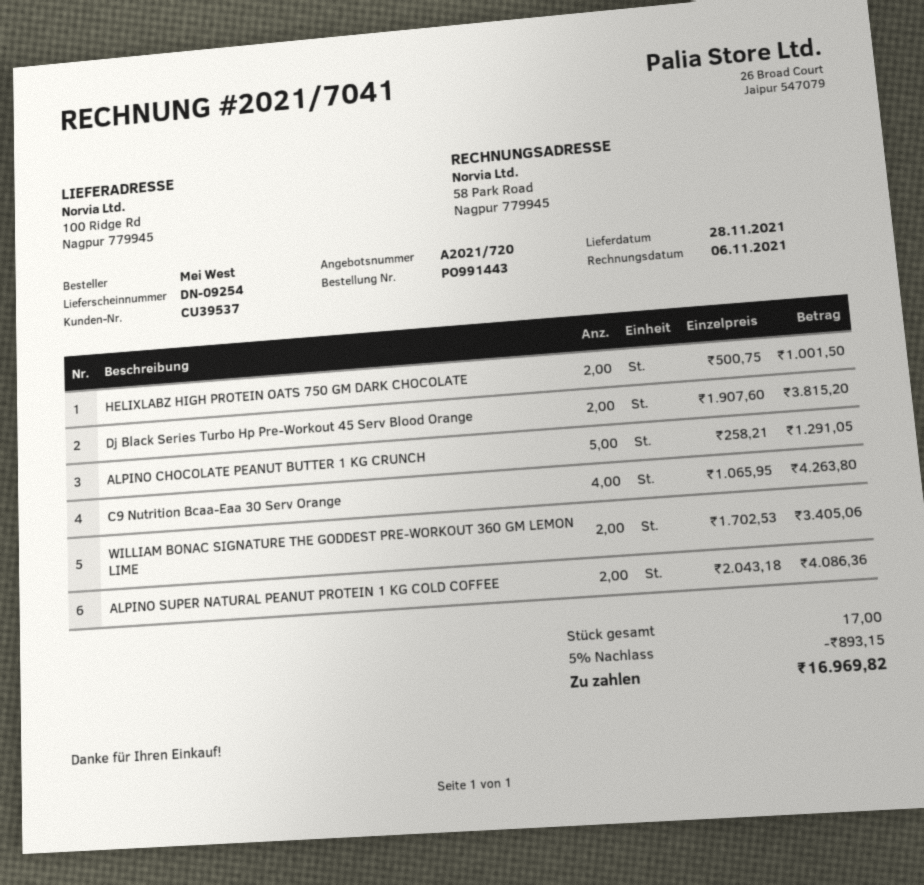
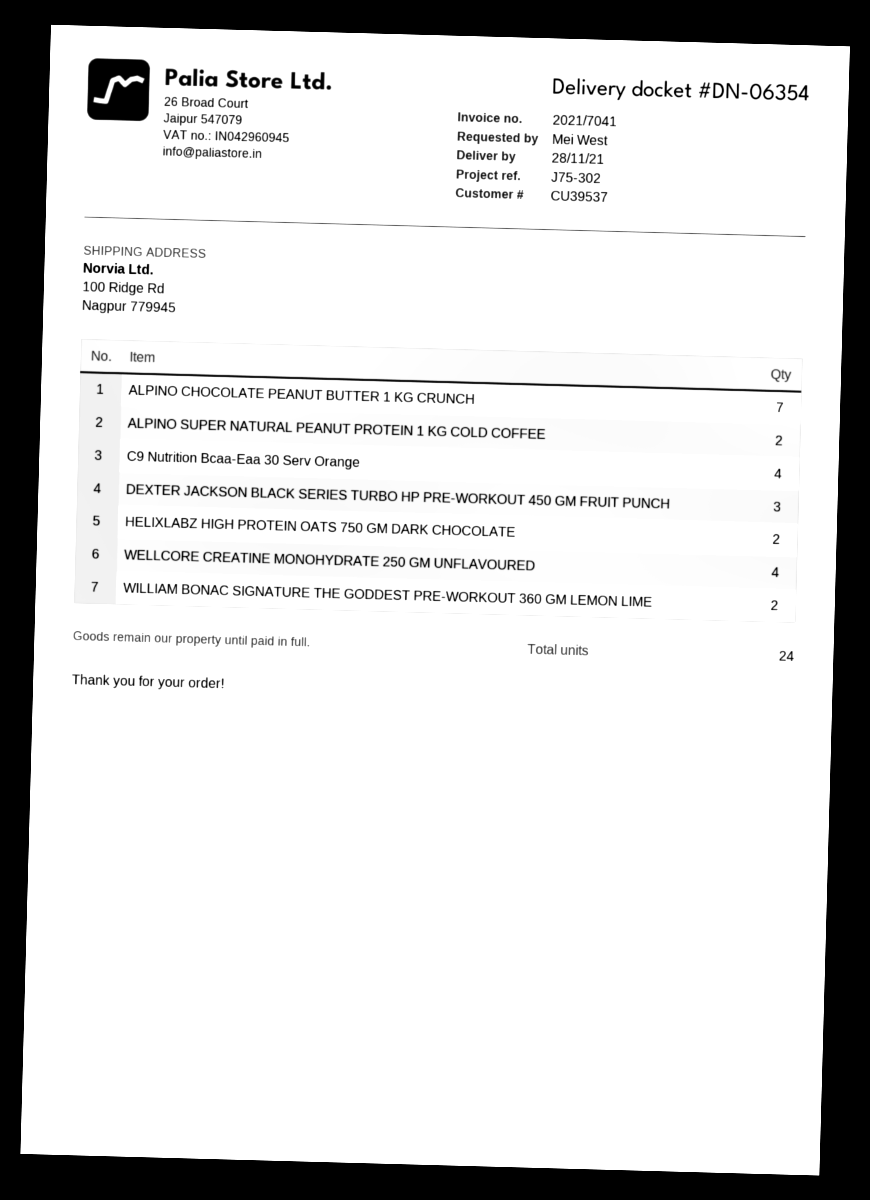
delivery note number: DN-09254 -> DN-06354
Dj Black Series Turbo Hp Pre-Workout 45 Serv Blood Orange: 2 -> none
ALPINO CHOCOLATE PEANUT BUTTER 1 KG CRUNCH: 5 -> 7
DEXTER JACKSON BLACK SERIES TURBO HP PRE-WORKOUT 450 GM FRUIT PUNCH: none -> 3
WELLCORE CREATINE MONOHYDRATE 250 GM UNFLAVOURED: none -> 4
total quantity: 17 -> 24

